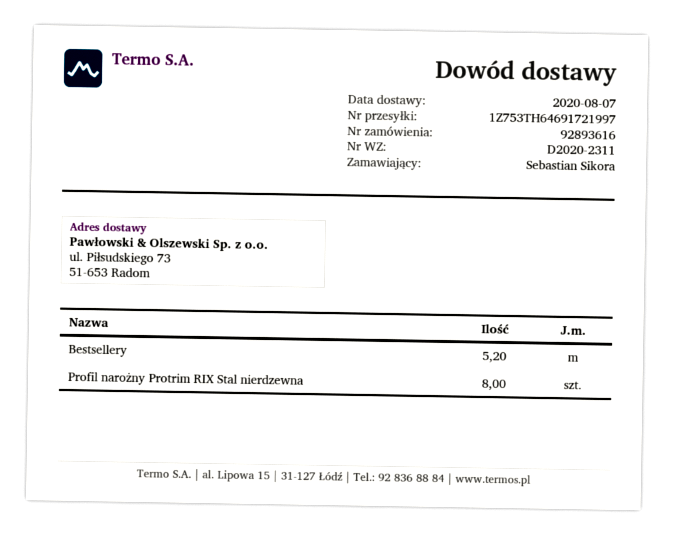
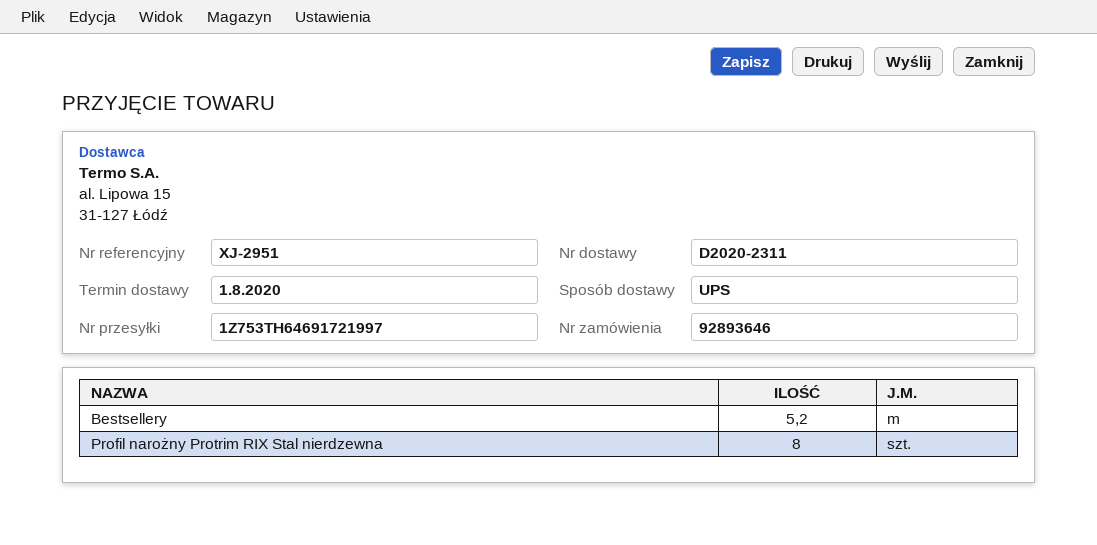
order number: 92893616 -> 92893646
delivery date: 2020-08-07 -> 2020-08-01

